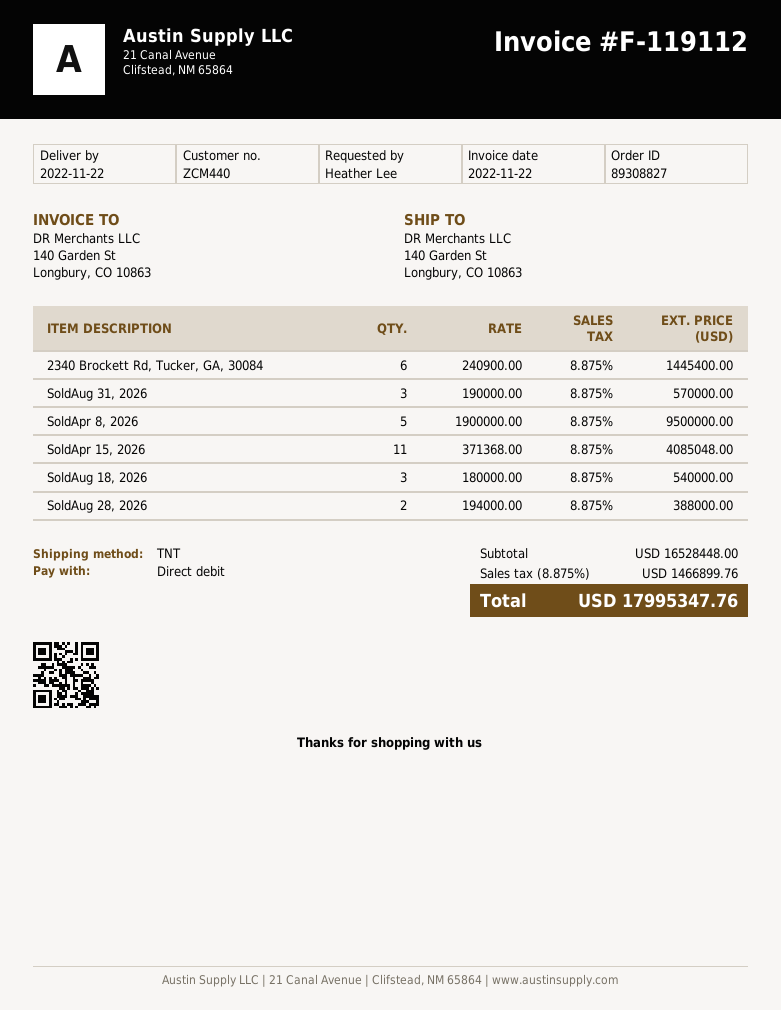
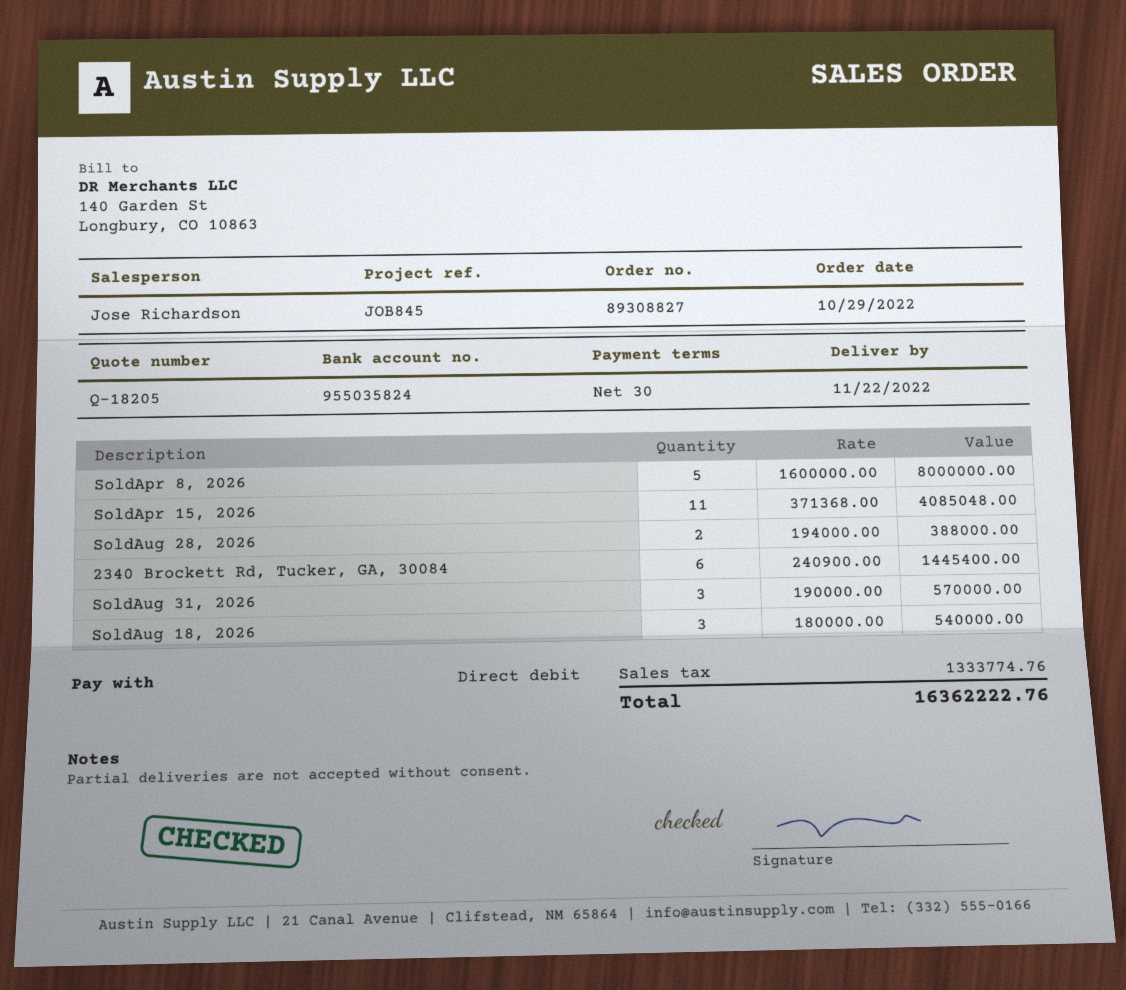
SoldApr 8, 2026: 5 x 1900000.00 = 9500000.00 -> 5 x 1600000.00 = 8000000.00
tax: 1466899.76 -> 1333774.76
total: 17995347.76 -> 16362222.76

